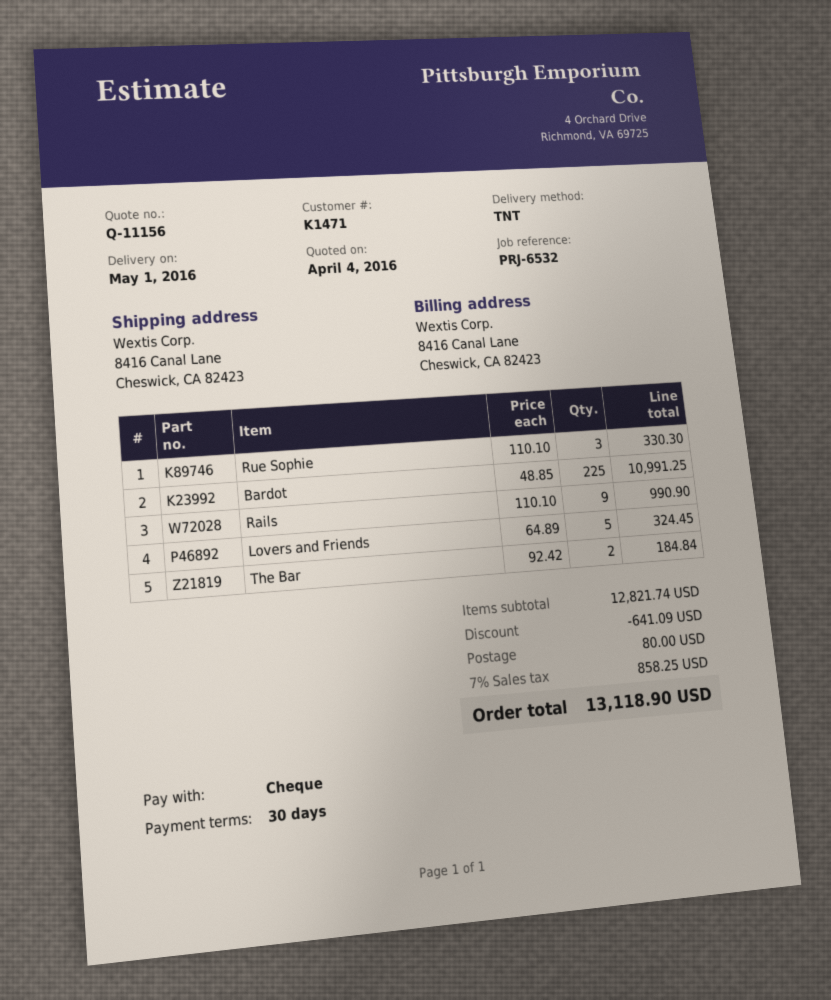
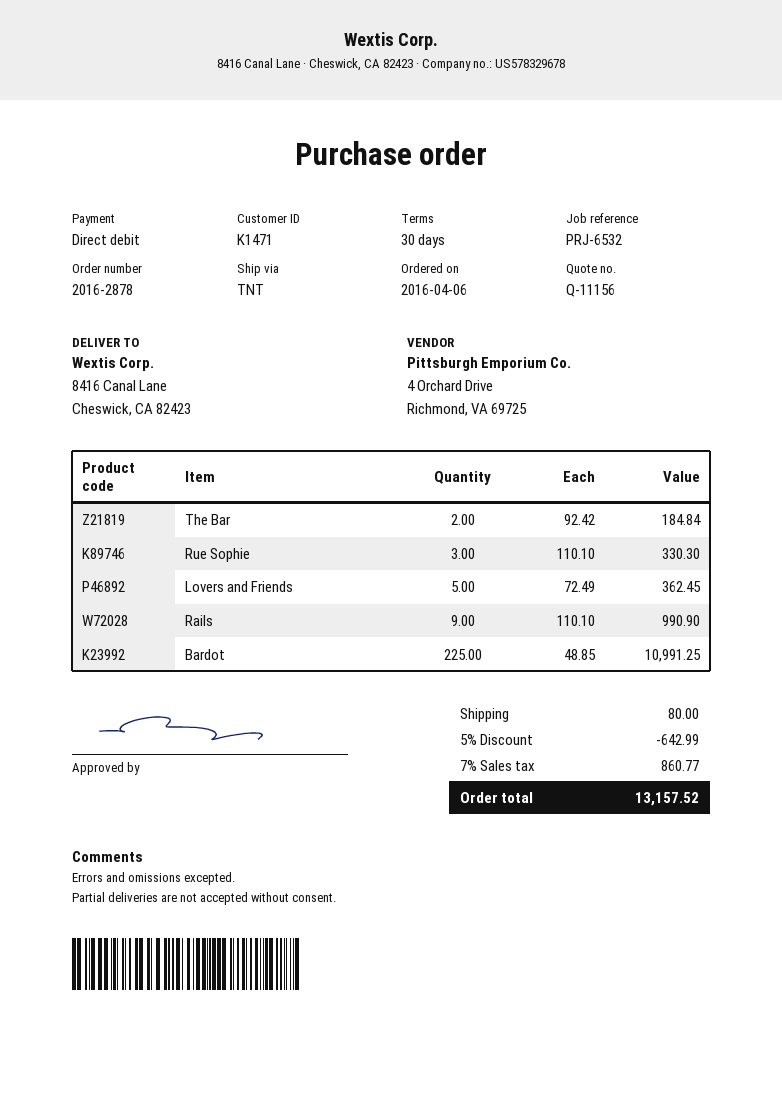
payment method: cheque -> direct debit
Lovers and Friends: 5 x 64.89 = 324.45 -> 5 x 72.49 = 362.45
discount: 641.09 -> 642.99
tax: 7% = 858.25 -> 7% = 860.77
total: 13118.90 -> 13157.52

